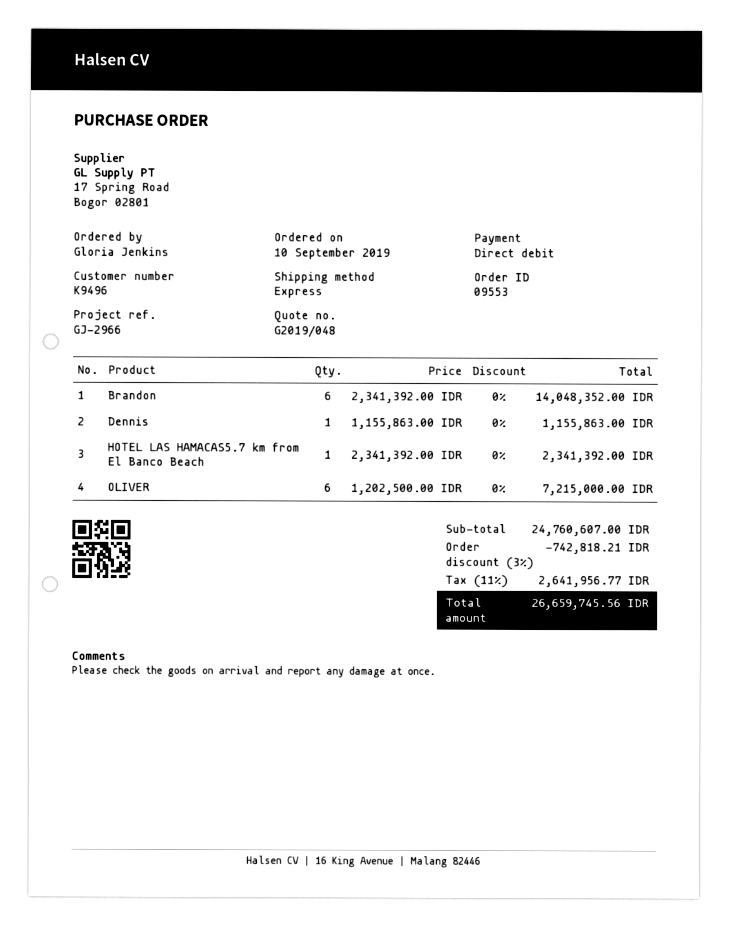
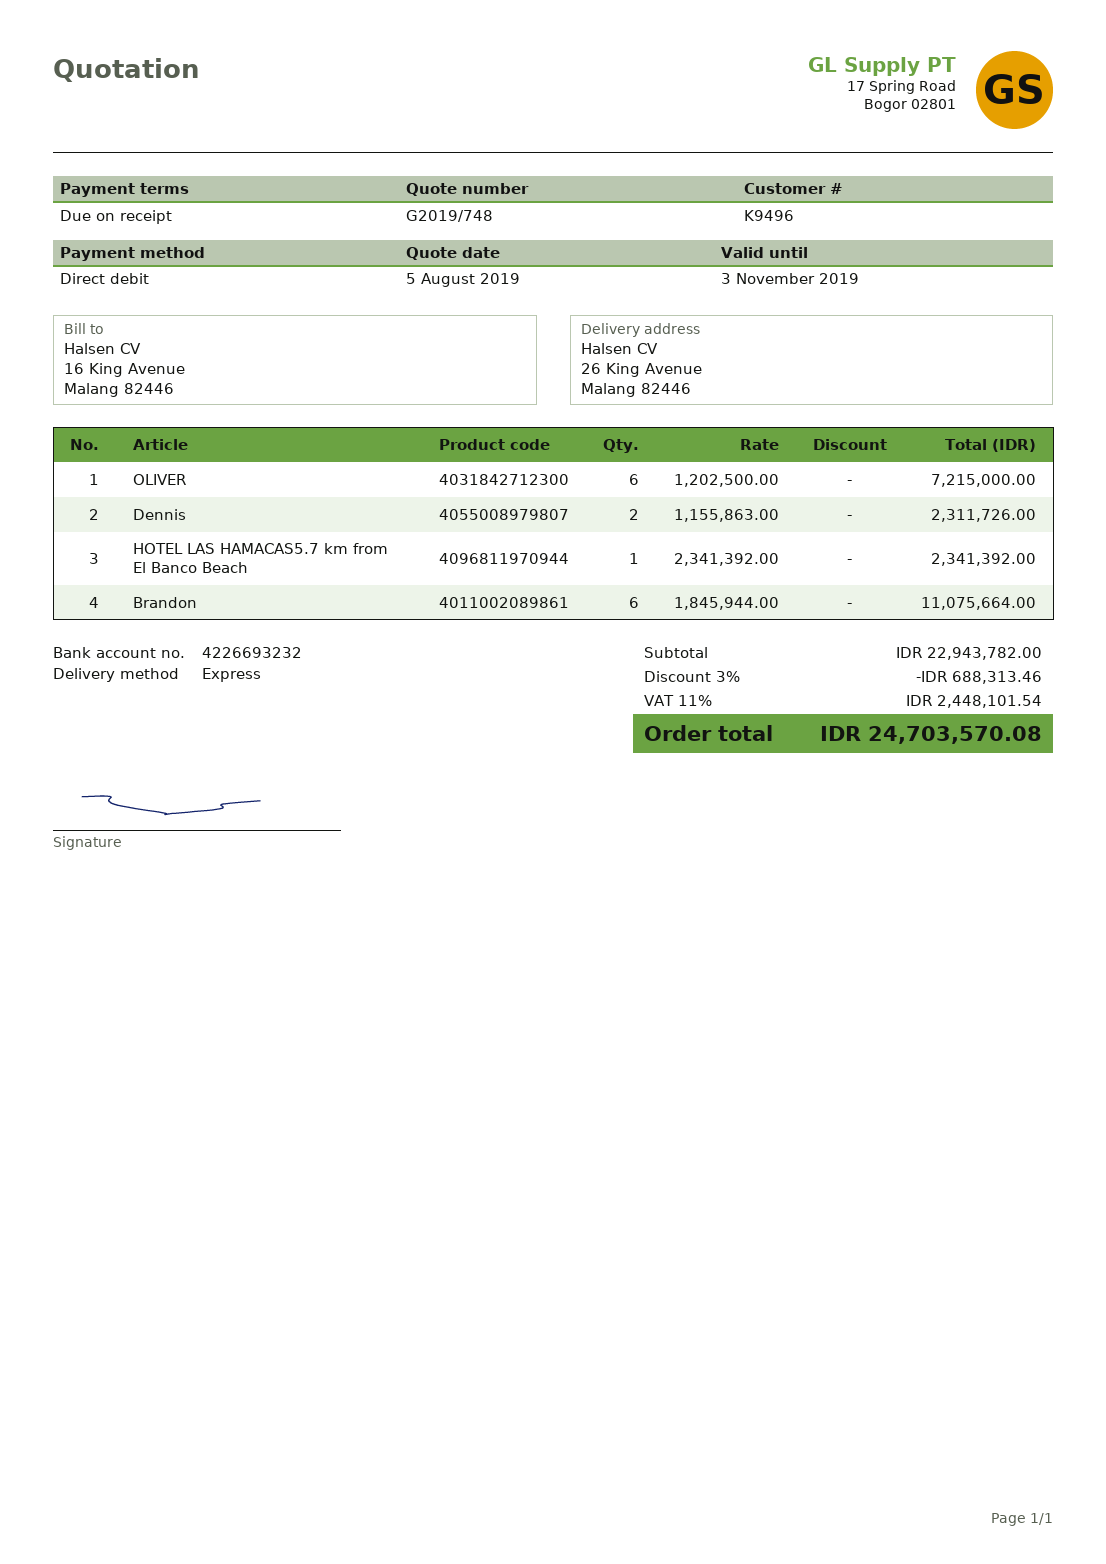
quote number: G2019/048 -> G2019/748
Brandon: 6 x 2341392.00 = 14048352.00 -> 6 x 1845944.00 = 11075664.00
Dennis: 1 x 1155863.00 = 1155863.00 -> 2 x 1155863.00 = 2311726.00
subtotal: 24760607.00 -> 22943782.00
discount: 3% = 742818.21 -> 3% = 688313.46
tax: 11% = 2641956.77 -> 11% = 2448101.54
total: 26659745.56 -> 24703570.08

